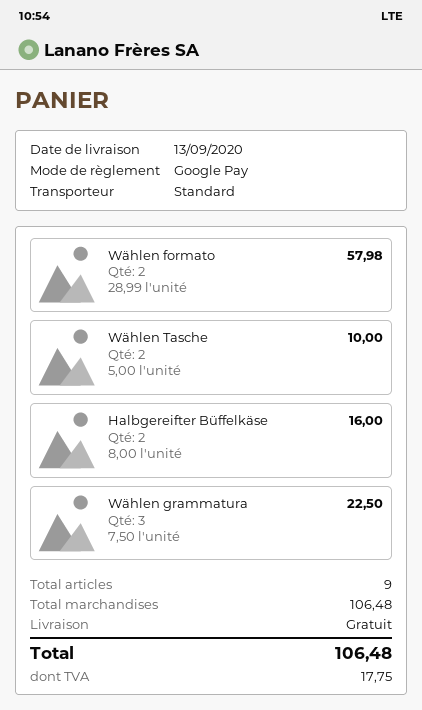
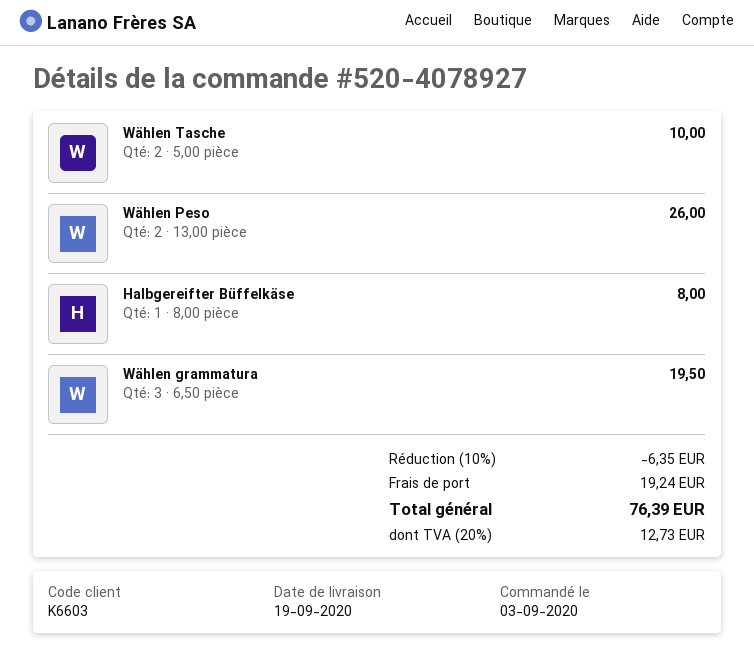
delivery date: 2020-09-13 -> 2020-09-19
Wählen formato: 2 x 28.99 = 57.98 -> none
Halbgereifter Büffelkäse: 2 x 8.00 = 16.00 -> 1 x 8.00 = 8.00
Wählen grammatura: 3 x 7.50 = 22.50 -> 3 x 6.50 = 19.50
Wählen Peso: none -> 2 x 13.00 = 26.00
discount: none -> 10% = 6.35
shipping: 0.00 -> 19.24
tax: 17.75 -> 12.73
total: 106.48 -> 76.39

